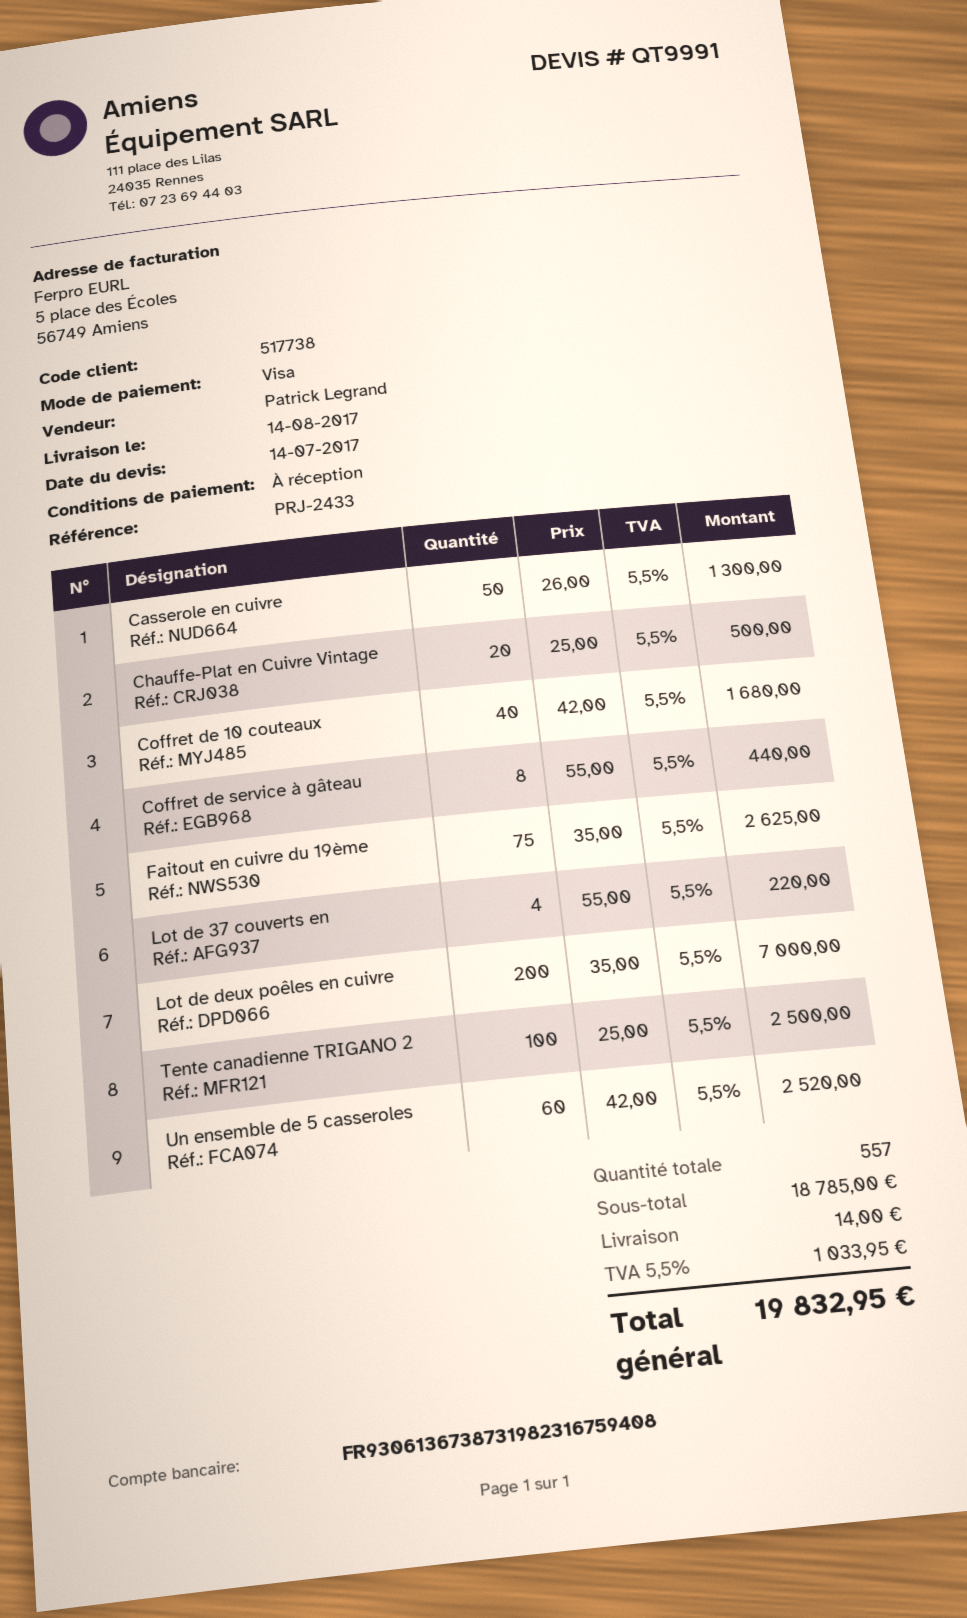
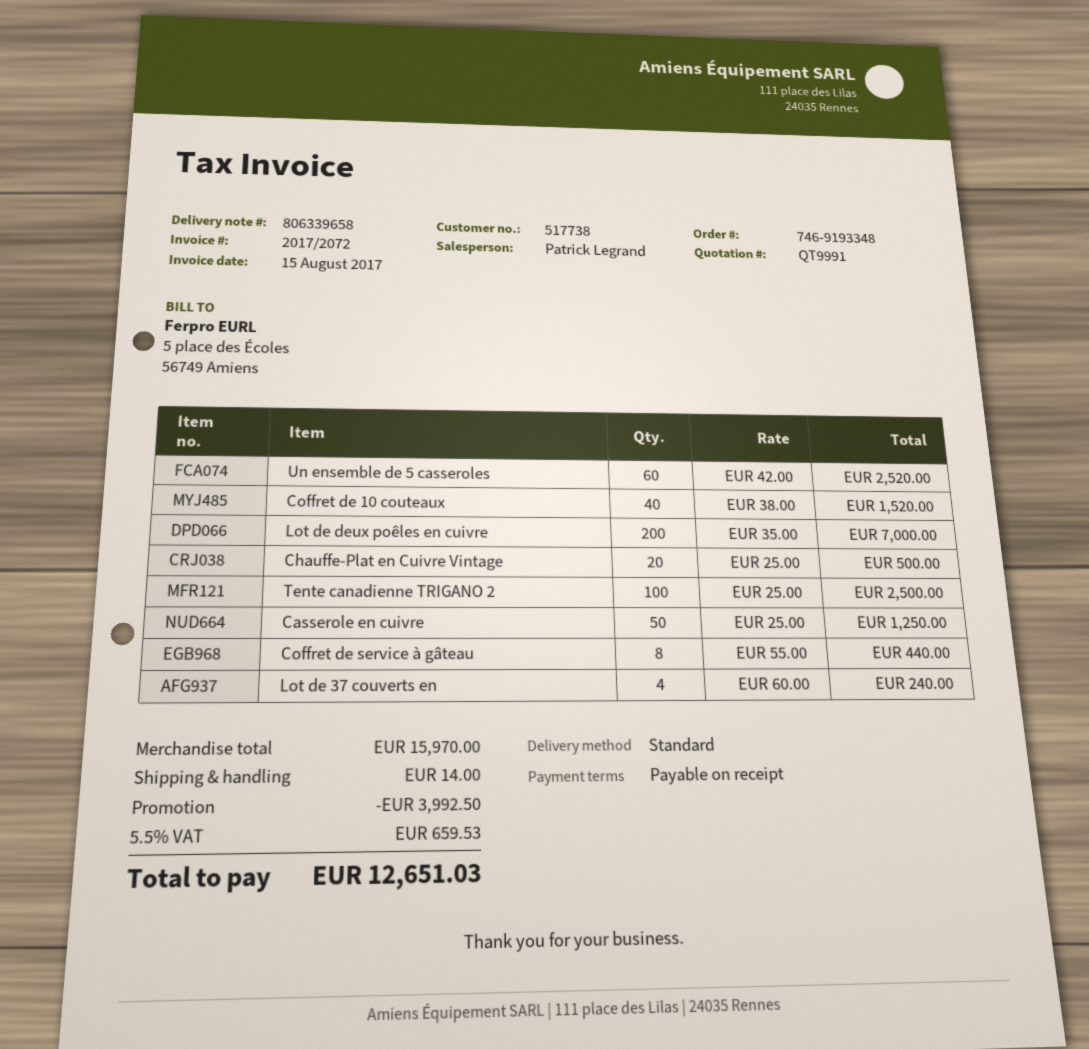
Casserole en cuivre: 50 x 26.00 = 1300.00 -> 50 x 25.00 = 1250.00
Coffret de 10 couteaux: 40 x 42.00 = 1680.00 -> 40 x 38.00 = 1520.00
Faitout en cuivre du 19ème: 75 x 35.00 = 2625.00 -> none
Lot de 37 couverts en: 4 x 55.00 = 220.00 -> 4 x 60.00 = 240.00
subtotal: 18785.00 -> 15970.00
discount: none -> 3992.50
tax: 5.5% = 1033.95 -> 5.5% = 659.53
total: 19832.95 -> 12651.03

